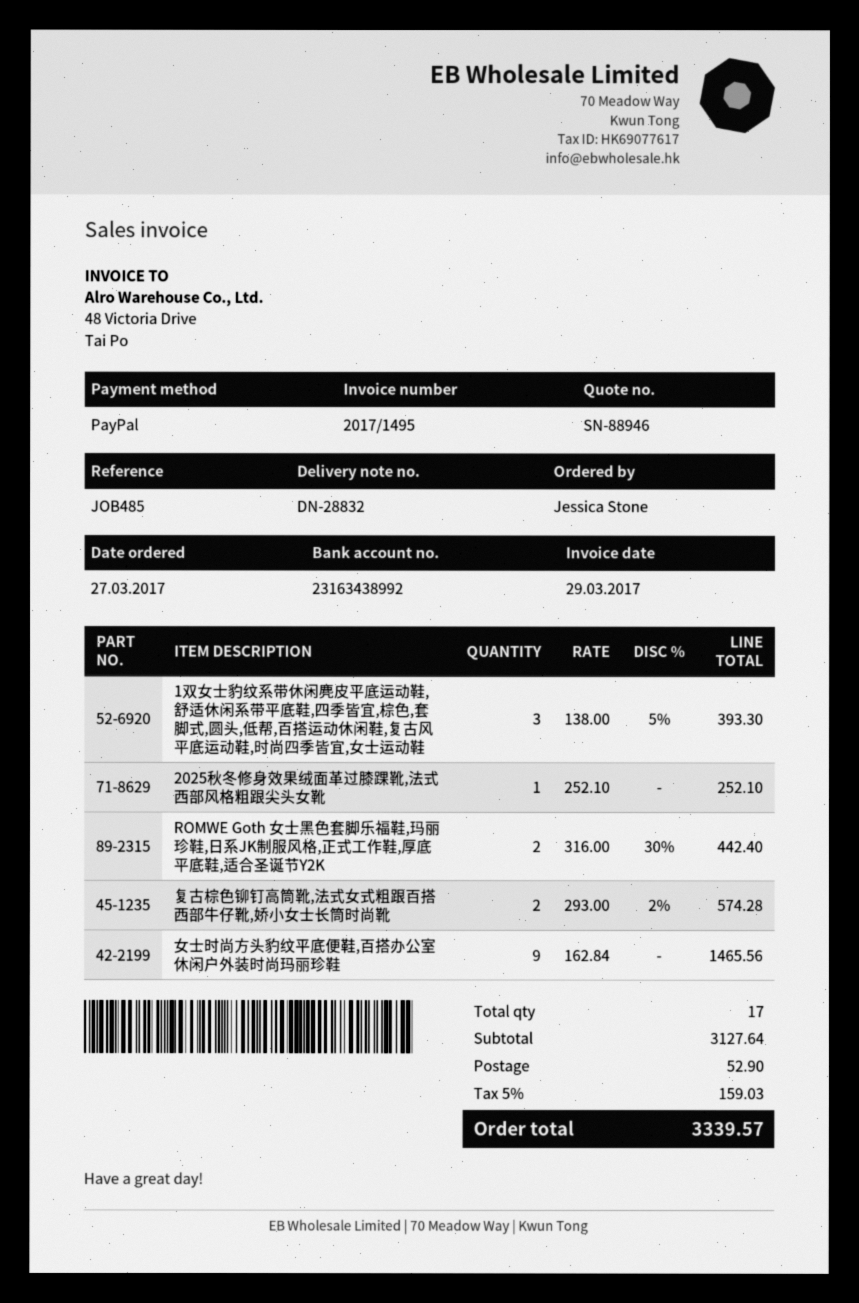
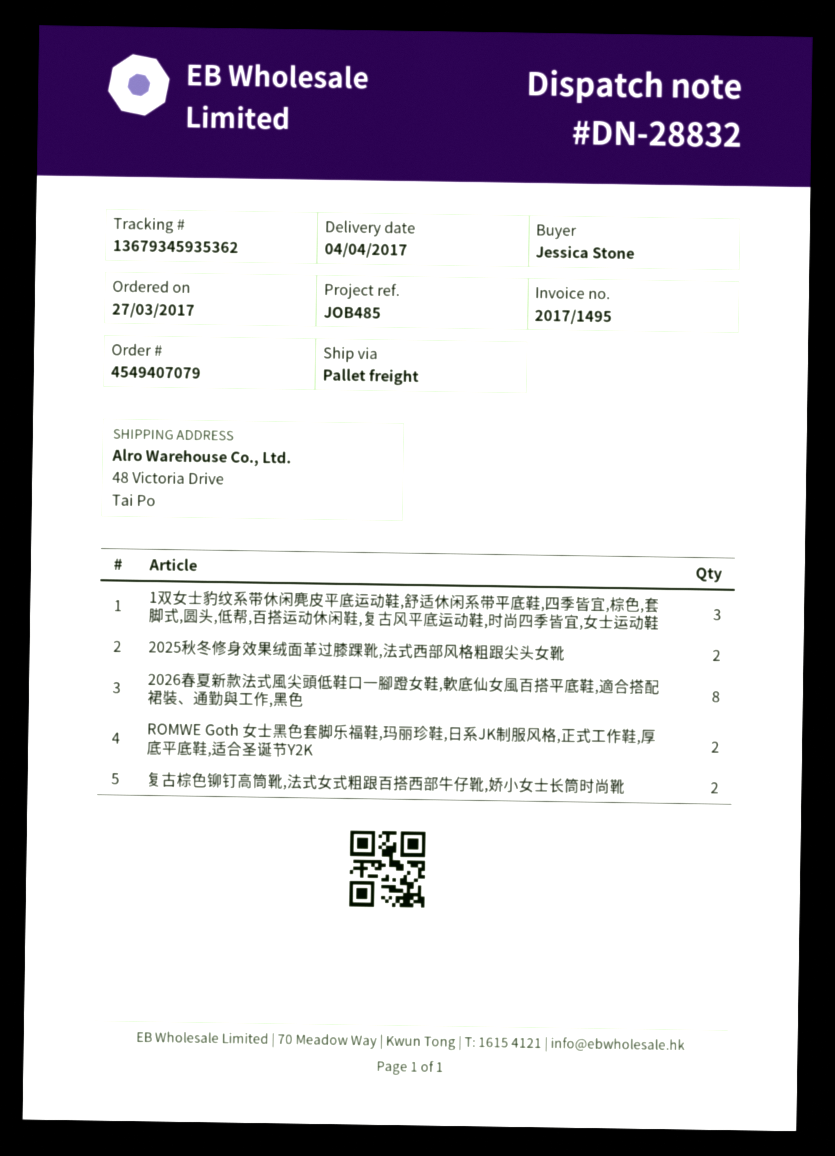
2025秋冬修身效果绒面革过膝踝靴,法式西部风格粗跟尖头女靴: 1 -> 2
女士时尚方头豹纹平底便鞋,百搭办公室休闲户外装时尚玛丽珍鞋: 9 -> none
2026春夏新款法式風尖頭低鞋口一腳蹬女鞋,軟底仙女風百搭平底鞋,適合搭配裙裝、通勤與工作,黑色: none -> 8

